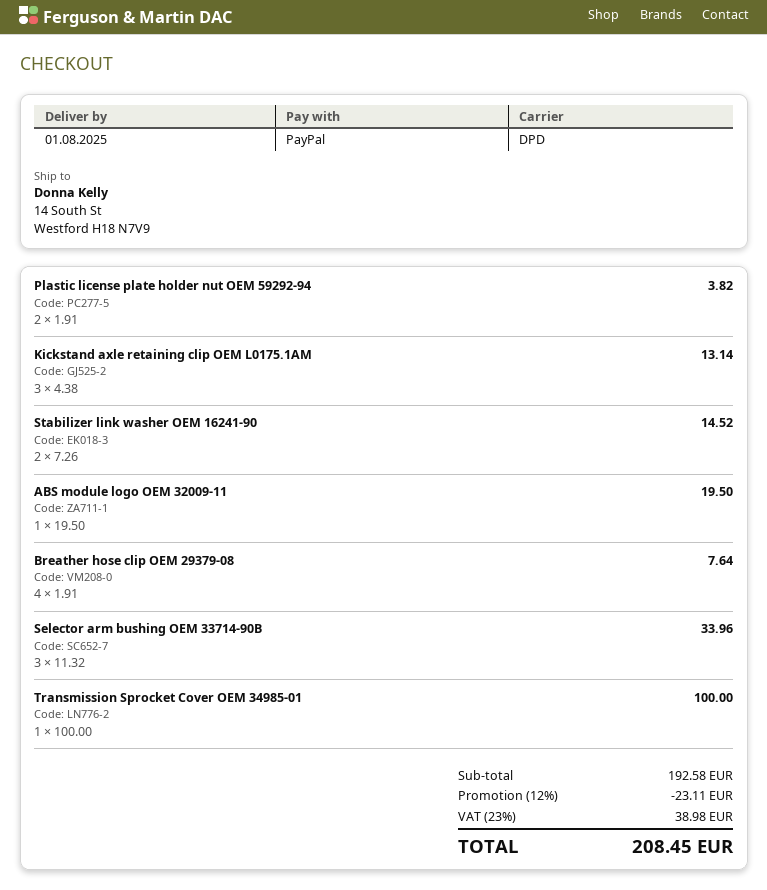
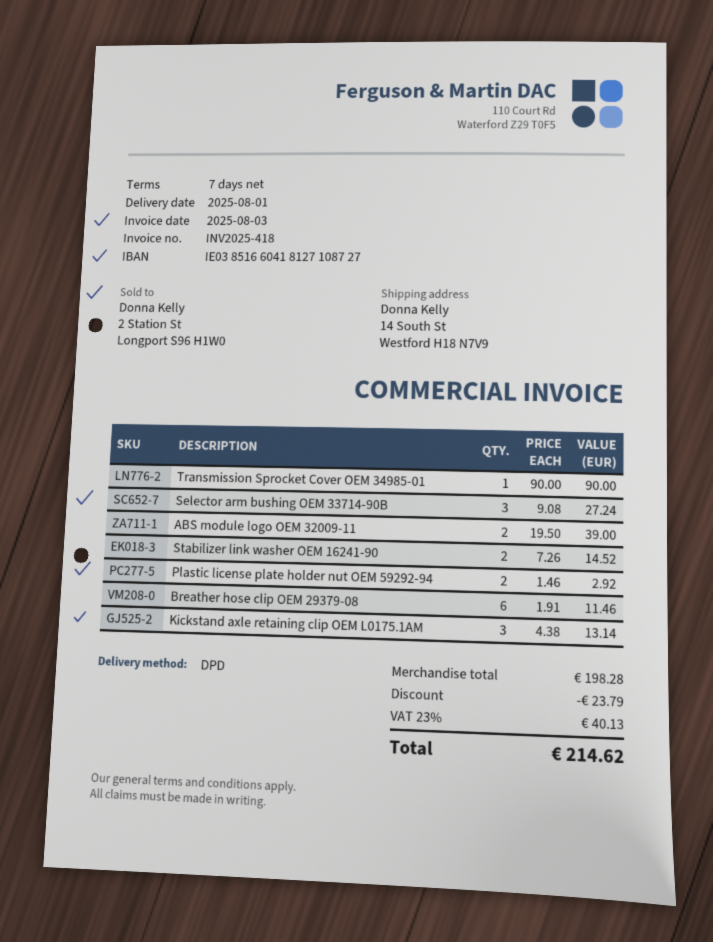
Plastic license plate holder nut OEM 59292-94: 2 x 1.91 = 3.82 -> 2 x 1.46 = 2.92
ABS module logo OEM 32009-11: 1 x 19.50 = 19.50 -> 2 x 19.50 = 39.00
Breather hose clip OEM 29379-08: 4 x 1.91 = 7.64 -> 6 x 1.91 = 11.46
Selector arm bushing OEM 33714-90B: 3 x 11.32 = 33.96 -> 3 x 9.08 = 27.24
Transmission Sprocket Cover OEM 34985-01: 1 x 100.00 = 100.00 -> 1 x 90.00 = 90.00
subtotal: 192.58 -> 198.28
discount: 23.11 -> 23.79
tax: 23% = 38.98 -> 23% = 40.13
total: 208.45 -> 214.62

